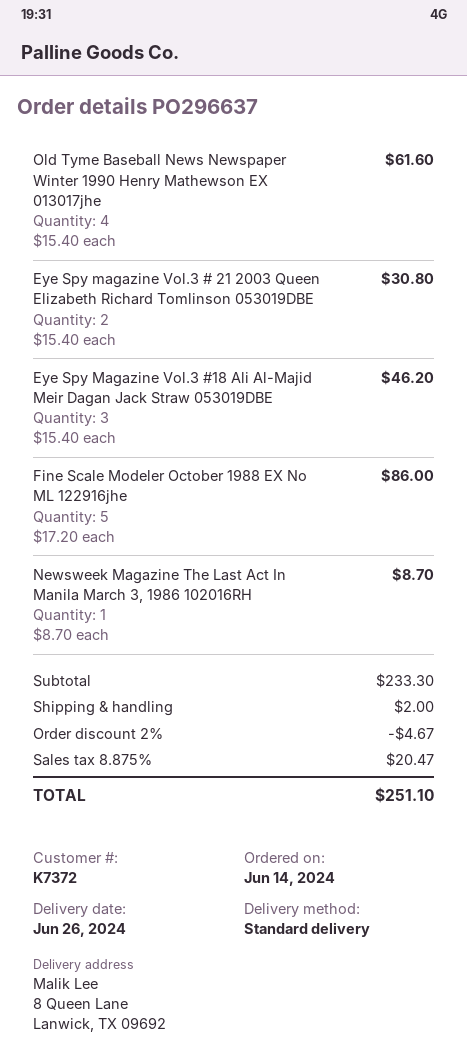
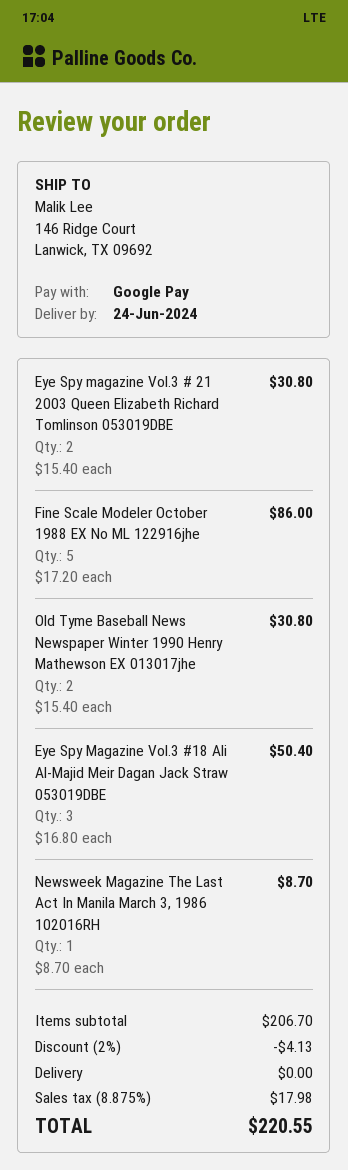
delivery date: 2024-06-26 -> 2024-06-24
ship to: 8 Queen Lane, Lanwick, TX 09692 -> 146 Ridge Court, Lanwick, TX 09692
Old Tyme Baseball News Newspaper Winter 1990 Henry Mathewson EX 013017jhe: 4 x 15.40 = 61.60 -> 2 x 15.40 = 30.80
Eye Spy Magazine Vol.3 #18 Ali Al-Majid Meir Dagan Jack Straw 053019DBE: 3 x 15.40 = 46.20 -> 3 x 16.80 = 50.40
subtotal: 233.30 -> 206.70
discount: 2% = 4.67 -> 2% = 4.13
shipping: 2.00 -> 0.00
tax: 8.875% = 20.47 -> 8.875% = 17.98
total: 251.10 -> 220.55

